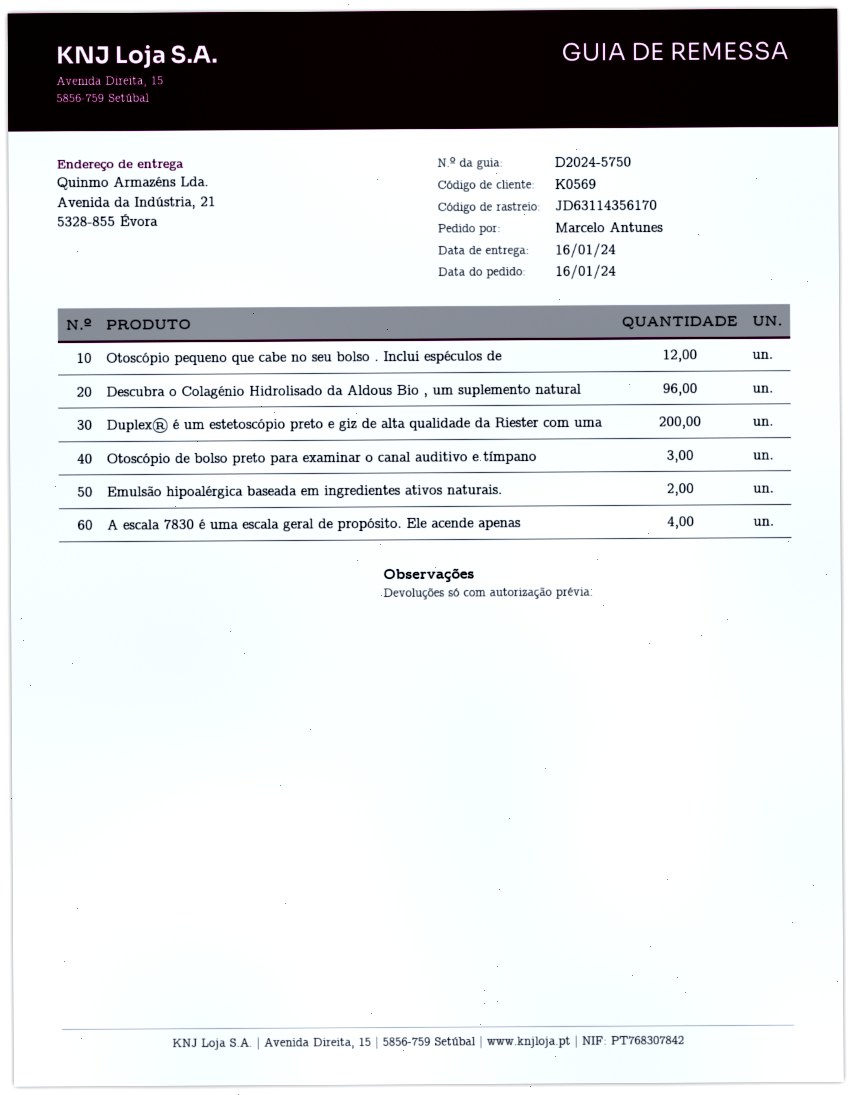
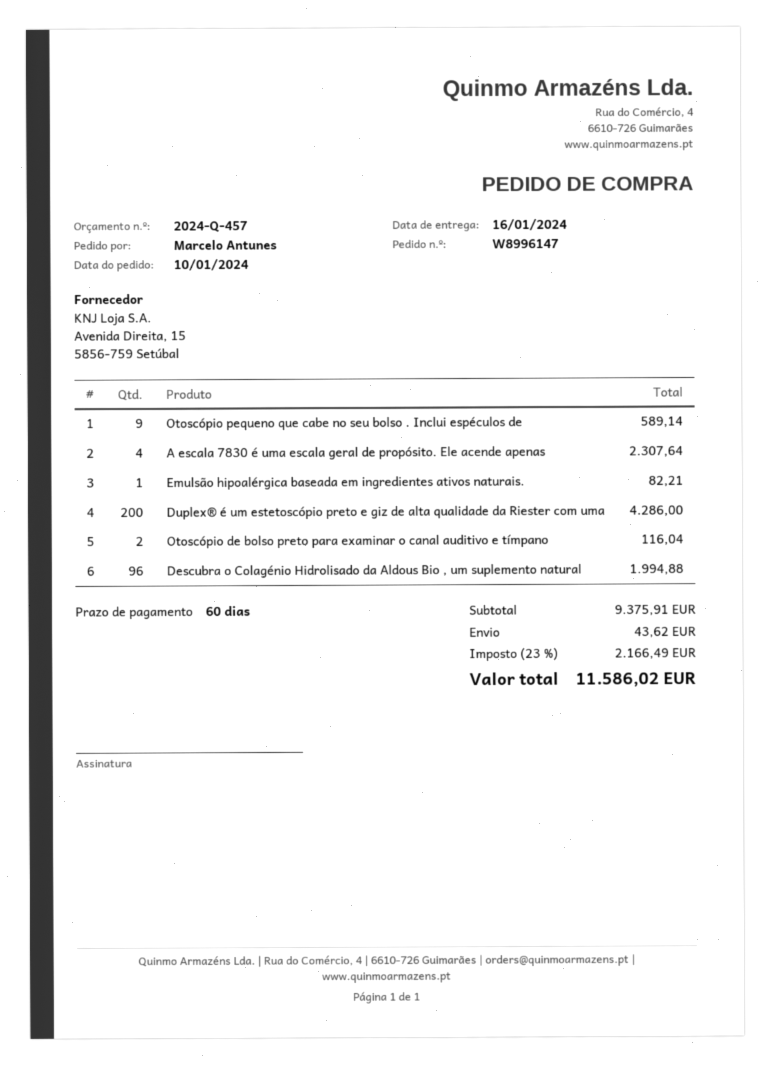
order date: 2024-01-16 -> 2024-01-10
Otoscópio pequeno que cabe no seu bolso . Inclui espéculos de: 12 -> 9
Otoscópio de bolso preto para examinar o canal auditivo e tímpano: 3 -> 2
Emulsão hipoalérgica baseada em ingredientes ativos naturais.: 2 -> 1

